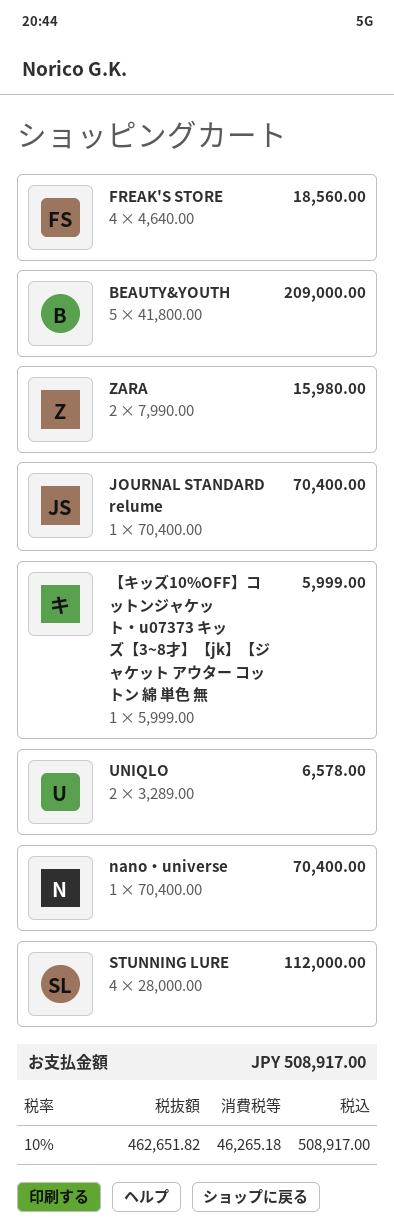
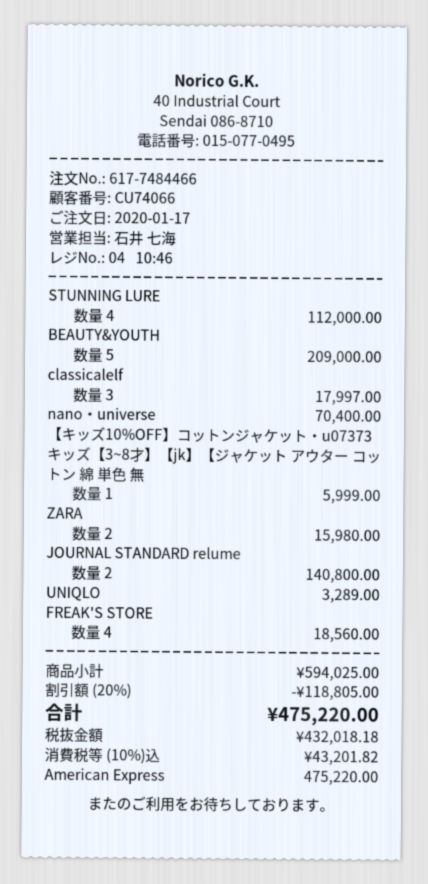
JOURNAL STANDARD relume: 1 for 70400.00 -> 2 for 140800.00
UNIQLO: 2 for 6578.00 -> 1 for 3289.00
classicalelf: none -> 3 for 17997.00
discount: none -> 20% = 118805.00
net: 462651.82 -> 432018.18
tax: 10% = 46265.18 -> 10% = 43201.82
total: 508917.00 -> 475220.00

